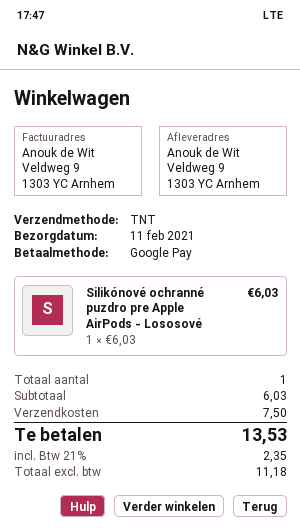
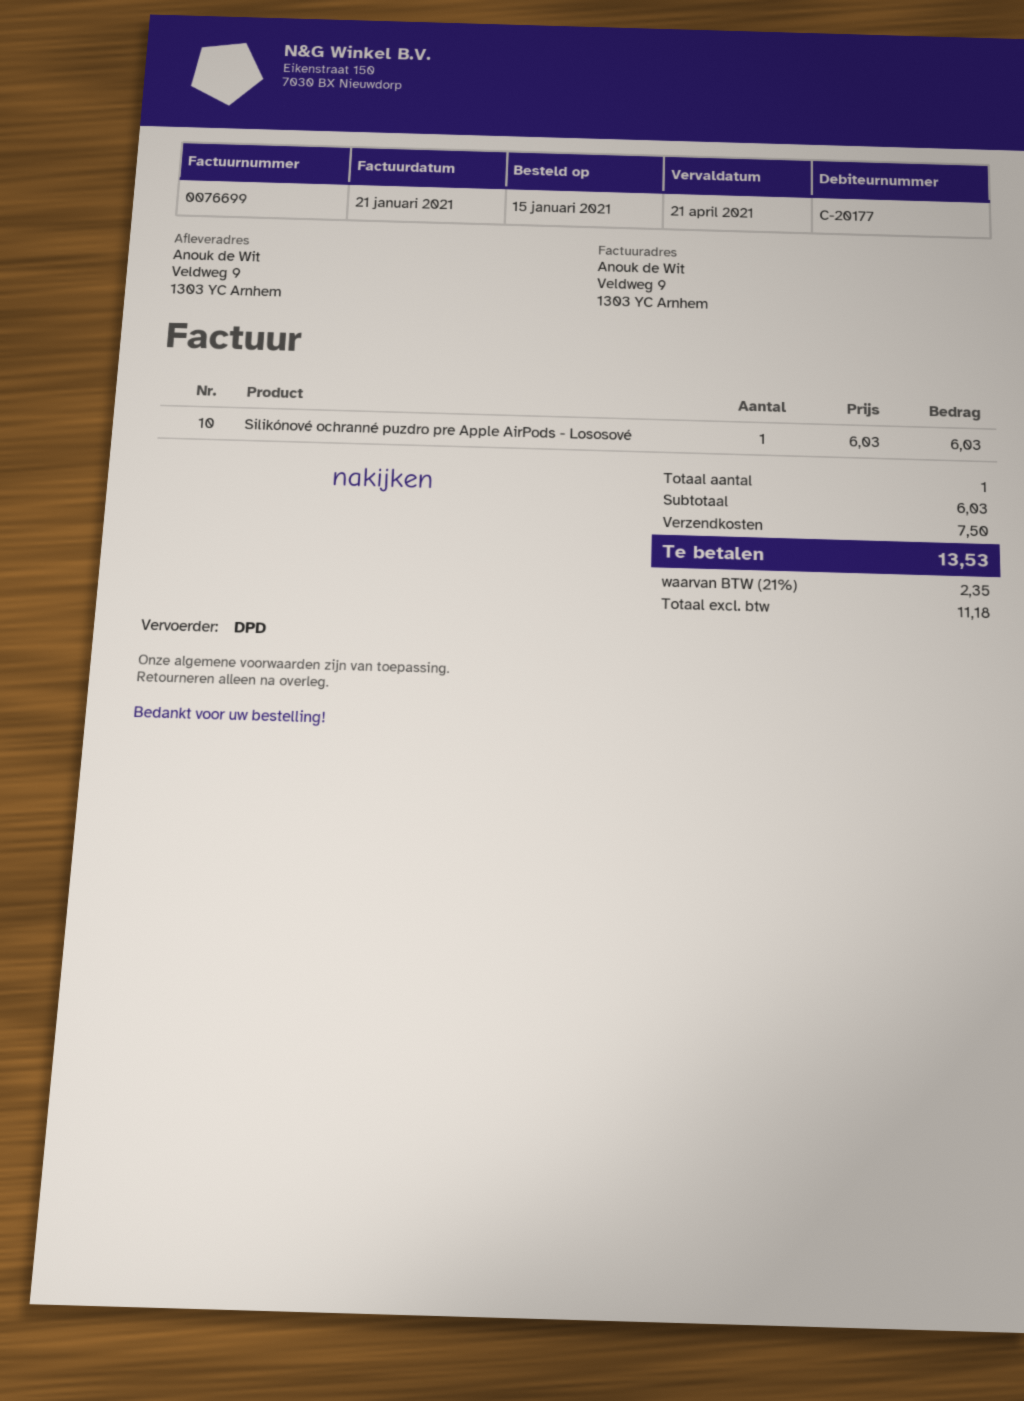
shipping method: TNT -> DPD

